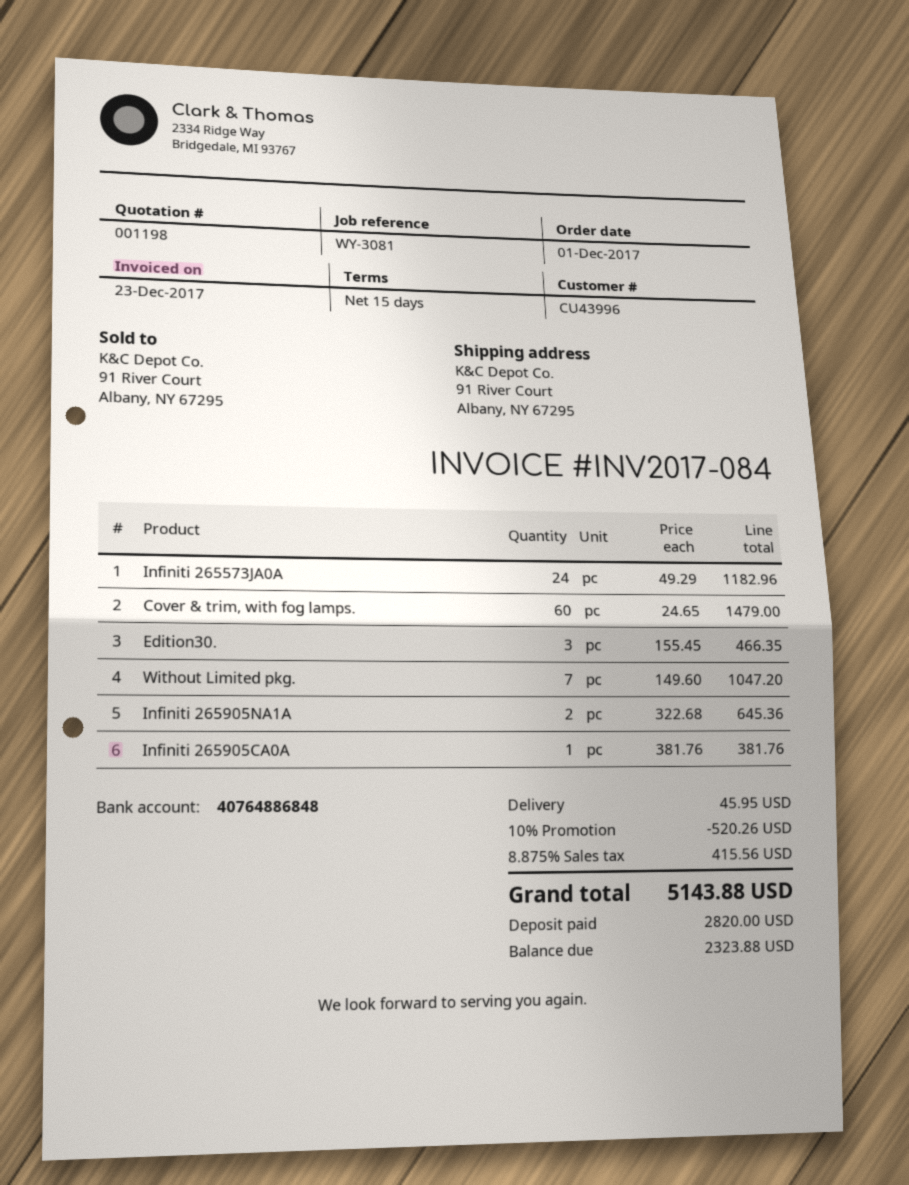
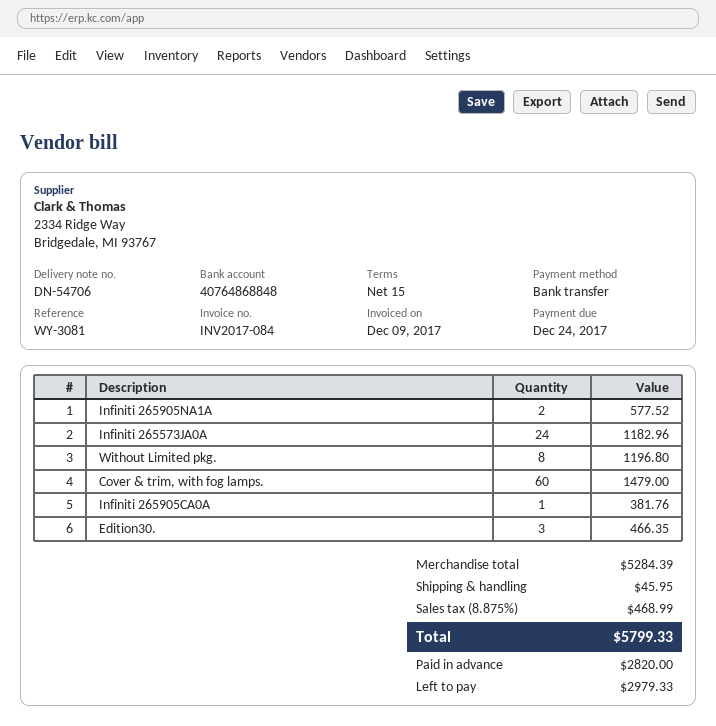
invoice date: 2017-12-23 -> 2017-12-09
bank account: 40764886848 -> 40764868848
Without Limited pkg.: 7 for 1047.20 -> 8 for 1196.80
Infiniti 265905NA1A: 2 for 645.36 -> 2 for 577.52
discount: 10% = 520.26 -> none
tax: 8.875% = 415.56 -> 8.875% = 468.99
total: 5143.88 -> 5799.33
balance: 2323.88 -> 2979.33

